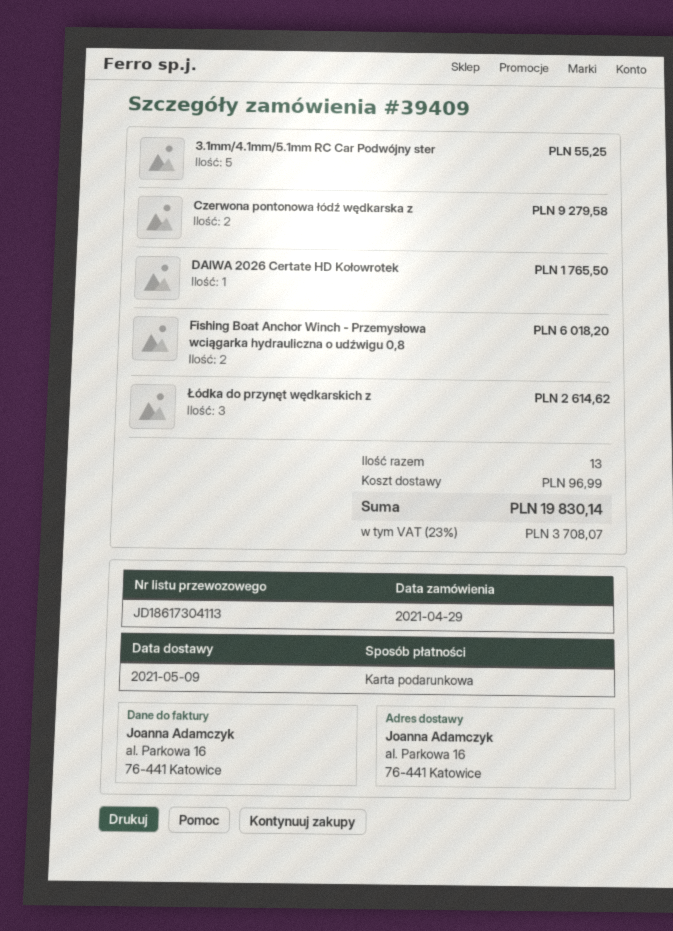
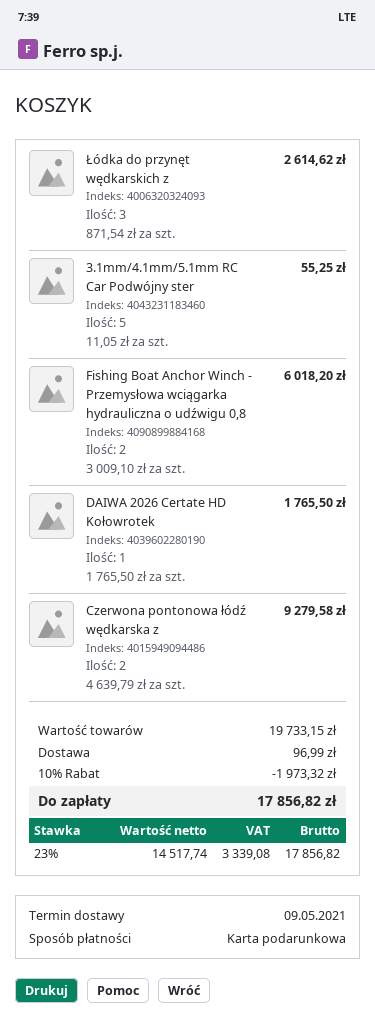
discount: none -> 10% = 1973.32
tax: 23% = 3708.07 -> 23% = 3339.08
total: 19830.14 -> 17856.82

